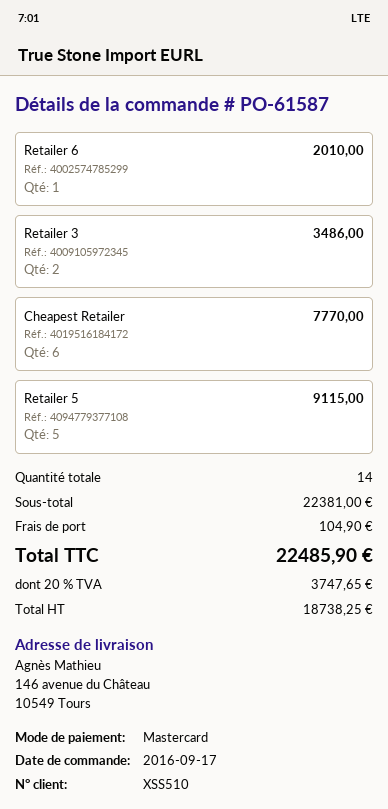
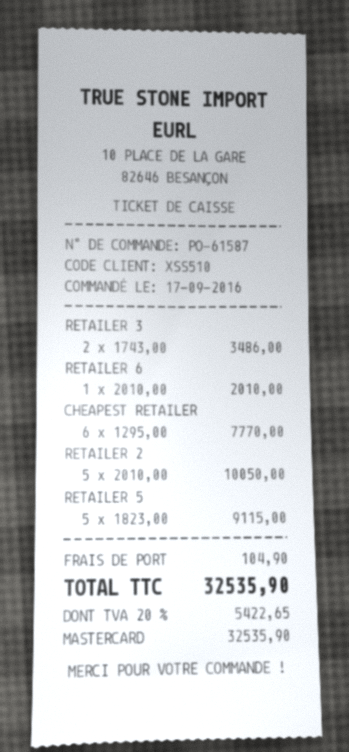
RETAILER 2: none -> 5 for 10050.00
tax: 20% = 3747.65 -> 20% = 5422.65
total: 22485.90 -> 32535.90

